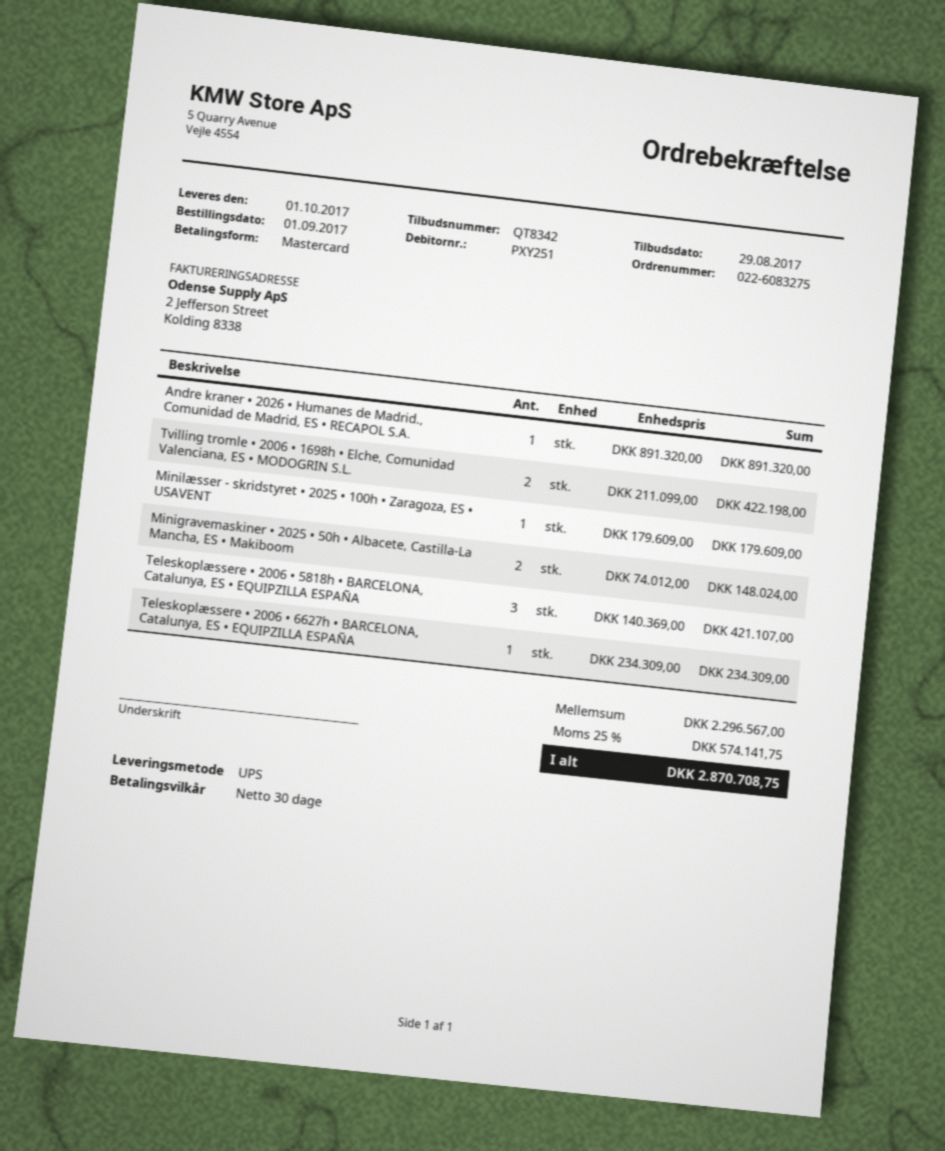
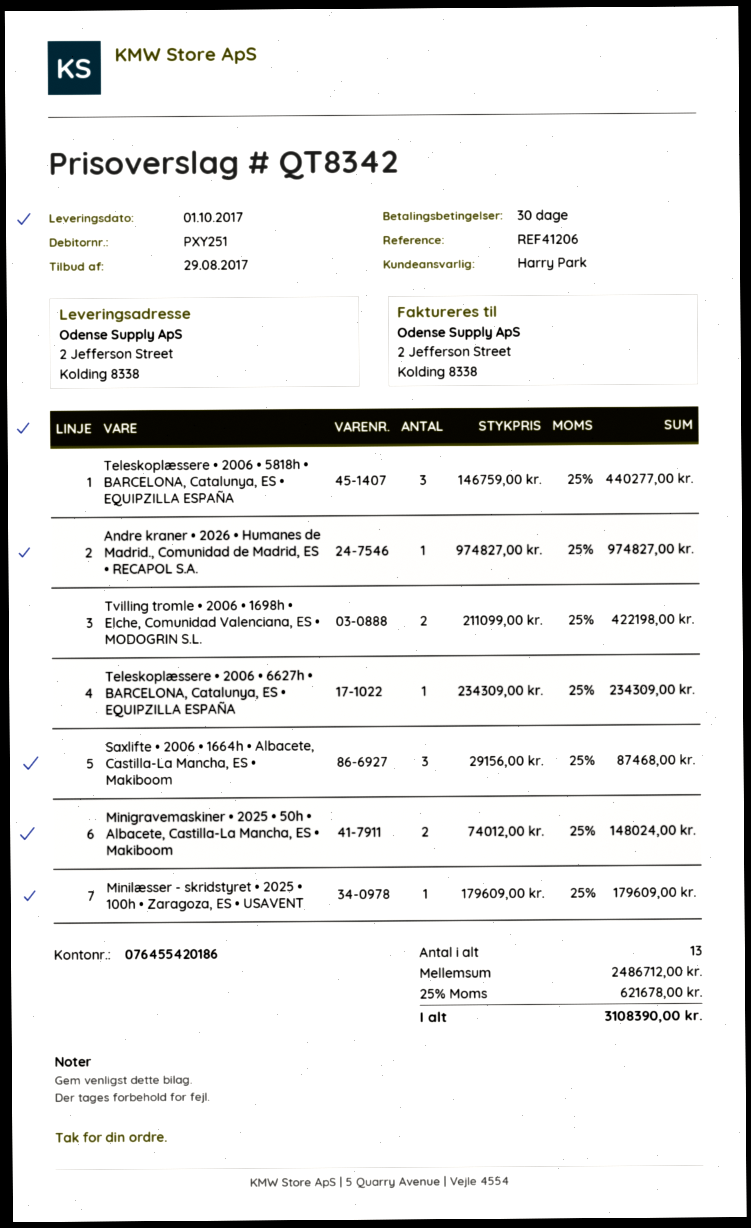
Andre kraner • 2026 • Humanes de Madrid., Comunidad de Madrid, ES • RECAPOL S.A.: 1 x 891320.00 = 891320.00 -> 1 x 974827.00 = 974827.00
Teleskoplæssere • 2006 • 5818h • BARCELONA, Catalunya, ES • EQUIPZILLA ESPAÑA: 3 x 140369.00 = 421107.00 -> 3 x 146759.00 = 440277.00
Saxlifte • 2006 • 1664h • Albacete, Castilla-La Mancha, ES • Makiboom: none -> 3 x 29156.00 = 87468.00
subtotal: 2296567.00 -> 2486712.00
tax: 25% = 574141.75 -> 25% = 621678.00
total: 2870708.75 -> 3108390.00

